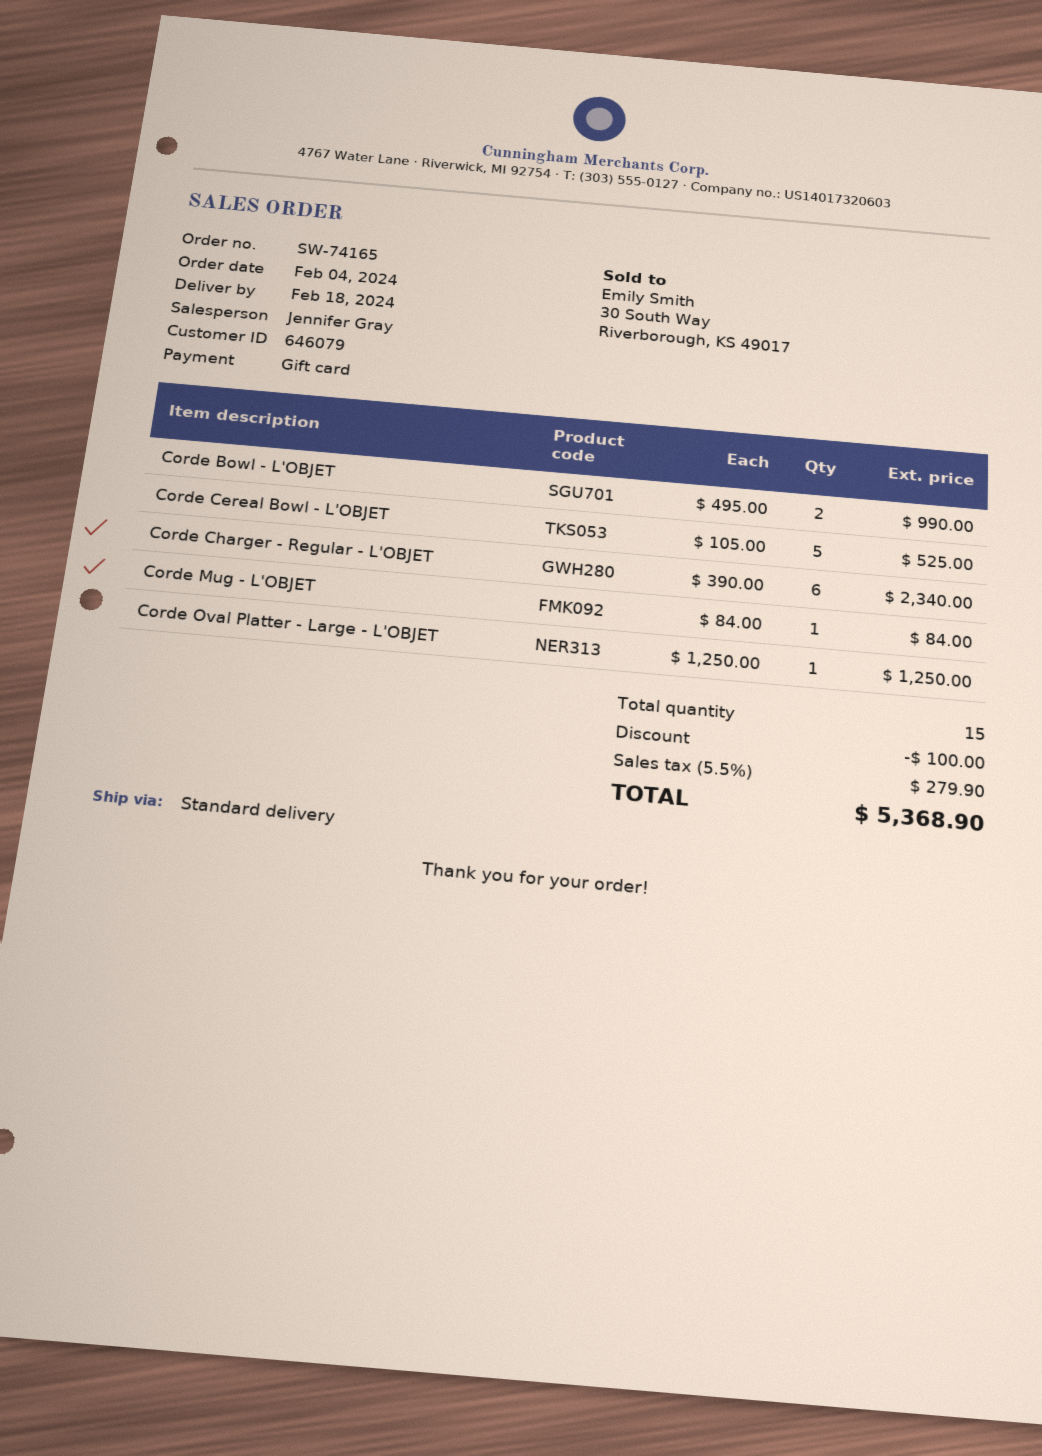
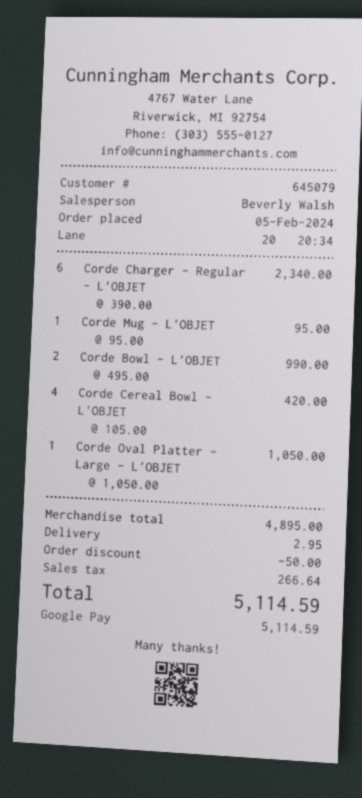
order date: 2024-02-04 -> 2024-02-05
customer number: 646079 -> 645079
sales rep: Jennifer Gray -> Beverly Walsh
payment method: gift card -> Google Pay
Corde Cereal Bowl - L'OBJET: 5 x 105.00 = 525.00 -> 4 x 105.00 = 420.00
Corde Mug - L'OBJET: 1 x 84.00 = 84.00 -> 1 x 95.00 = 95.00
Corde Oval Platter - Large - L'OBJET: 1 x 1250.00 = 1250.00 -> 1 x 1050.00 = 1050.00
discount: 100.00 -> 50.00
shipping: none -> 2.95
tax: 279.90 -> 266.64
total: 5368.90 -> 5114.59

